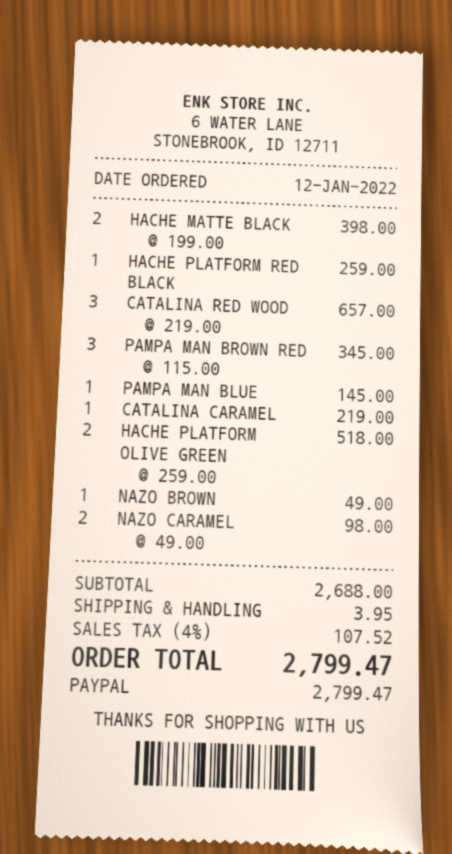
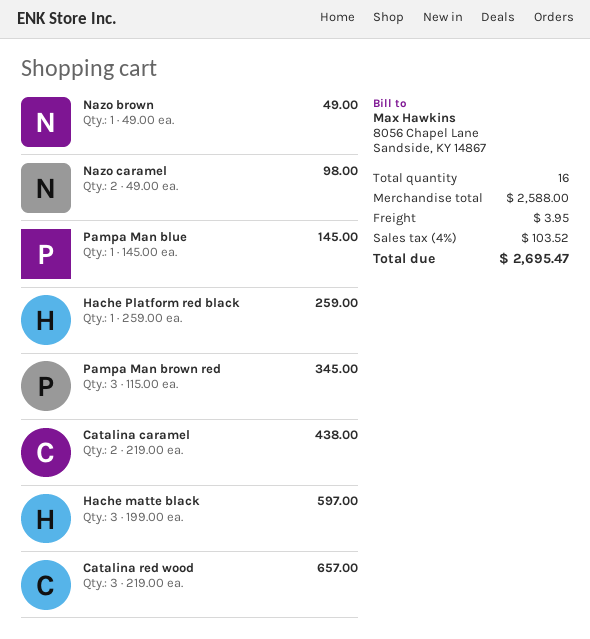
HACHE MATTE BLACK: 2 x 199.00 = 398.00 -> 3 x 199.00 = 597.00
CATALINA CARAMEL: 1 x 219.00 = 219.00 -> 2 x 219.00 = 438.00
HACHE PLATFORM OLIVE GREEN: 2 x 259.00 = 518.00 -> none
subtotal: 2688.00 -> 2588.00
tax: 4% = 107.52 -> 4% = 103.52
total: 2799.47 -> 2695.47

